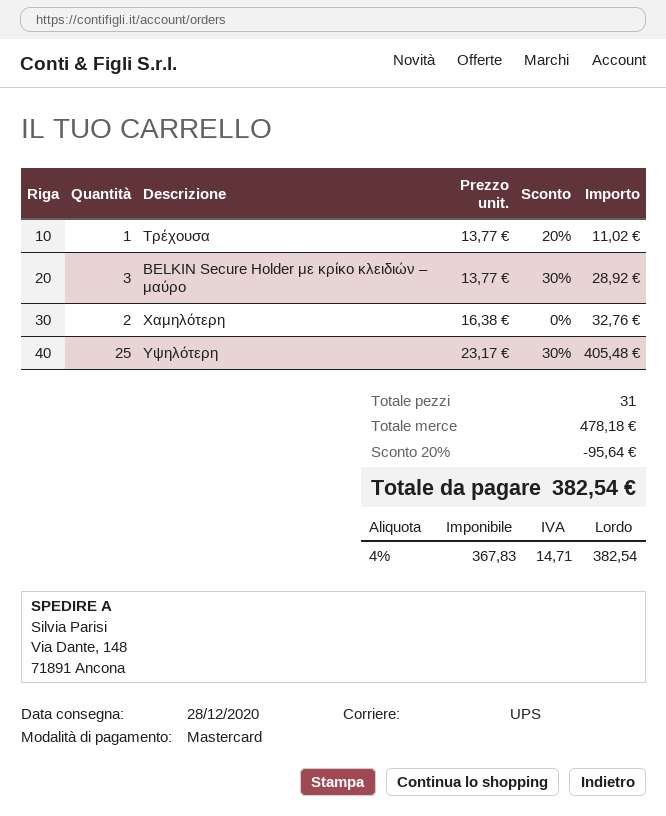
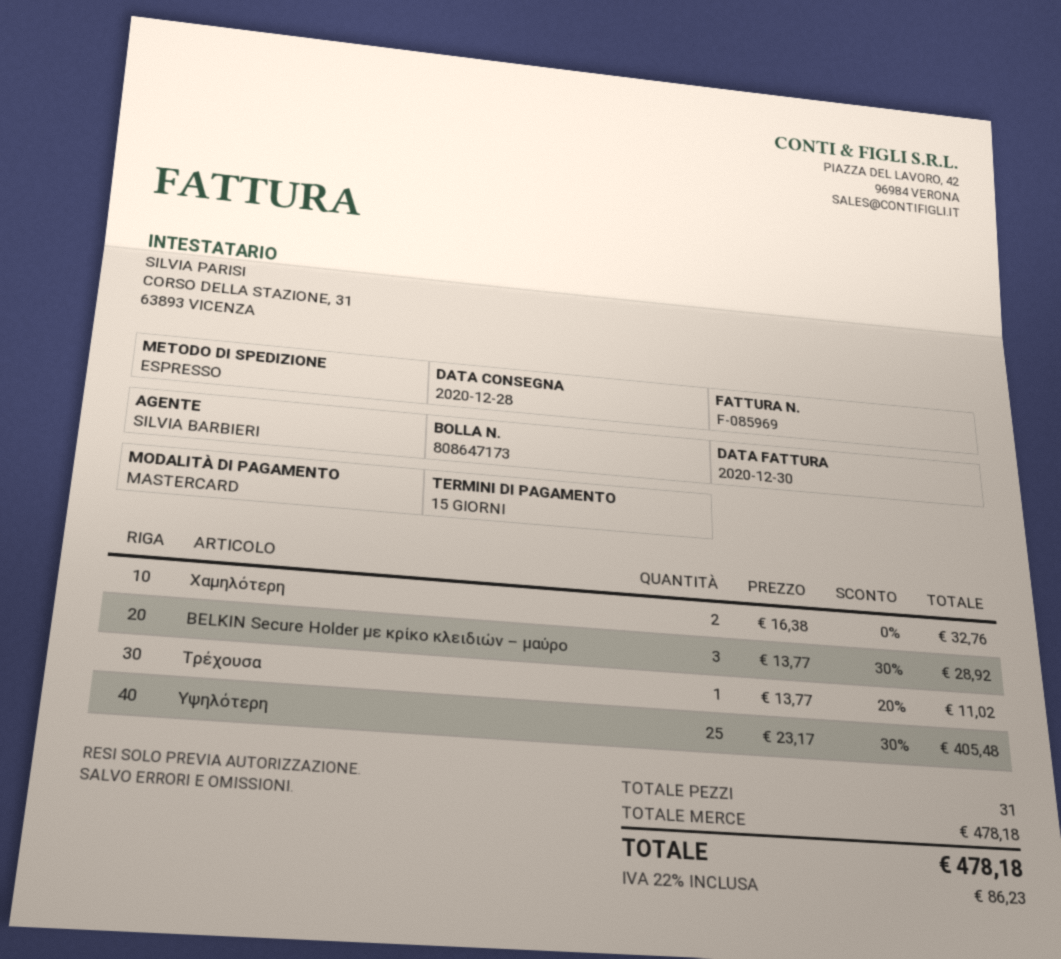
shipping method: UPS -> express
discount: 20% = 95.64 -> none
tax: 4% = 14.71 -> 22% = 86.23
total: 382.54 -> 478.18

